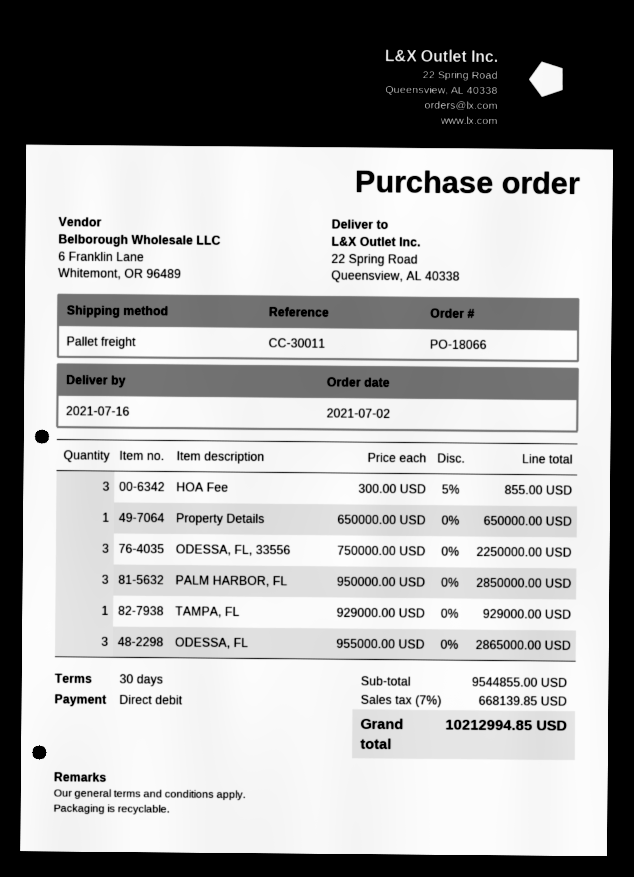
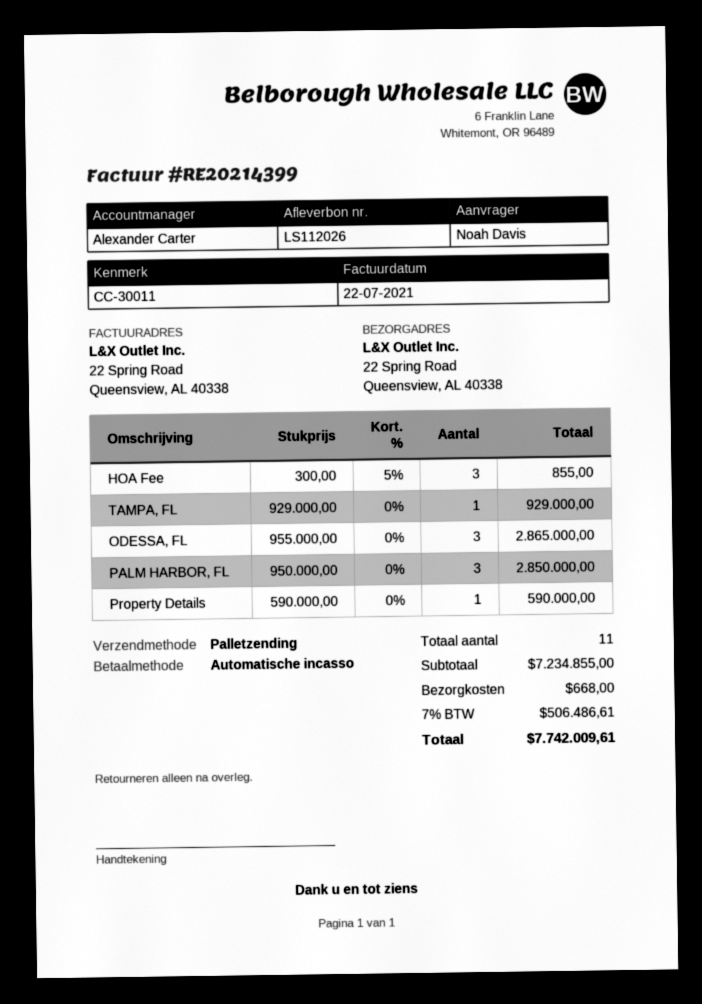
Property Details: 1 x 650000.00 = 650000.00 -> 1 x 590000.00 = 590000.00
ODESSA, FL, 33556: 3 x 750000.00 = 2250000.00 -> none
subtotal: 9544855.00 -> 7234855.00
shipping: none -> 668.00
tax: 7% = 668139.85 -> 7% = 506486.61
total: 10212994.85 -> 7742009.61

